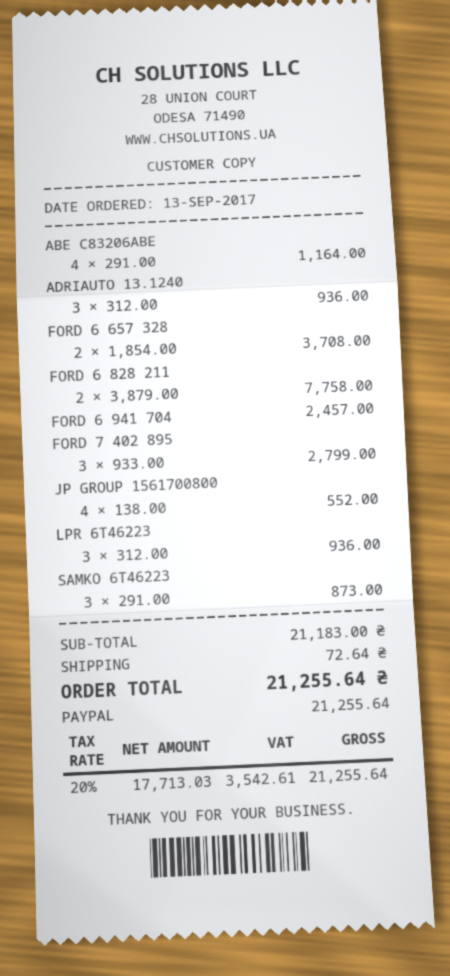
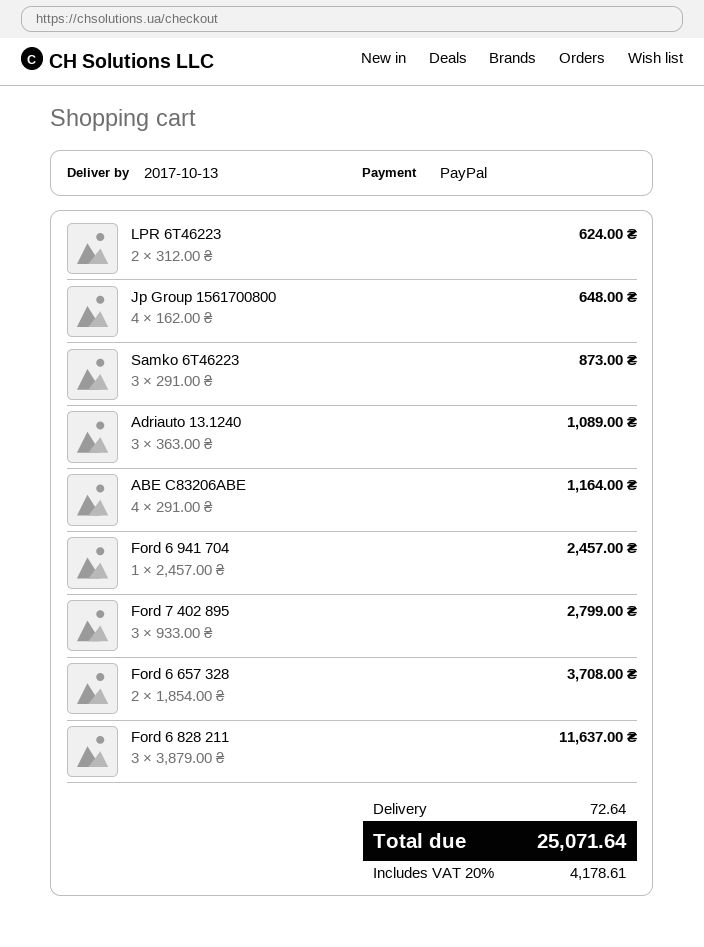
ADRIAUTO 13.1240: 3 x 312.00 = 936.00 -> 3 x 363.00 = 1089.00
FORD 6 828 211: 2 x 3879.00 = 7758.00 -> 3 x 3879.00 = 11637.00
JP GROUP 1561700800: 4 x 138.00 = 552.00 -> 4 x 162.00 = 648.00
LPR 6T46223: 3 x 312.00 = 936.00 -> 2 x 312.00 = 624.00
tax: 20% = 3542.61 -> 20% = 4178.61
total: 21255.64 -> 25071.64

